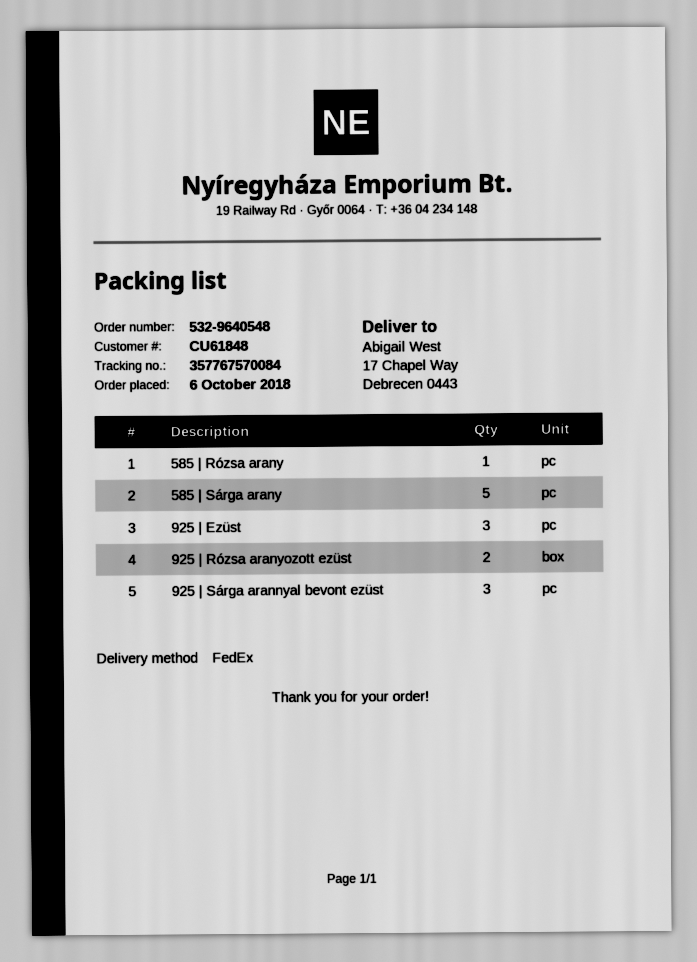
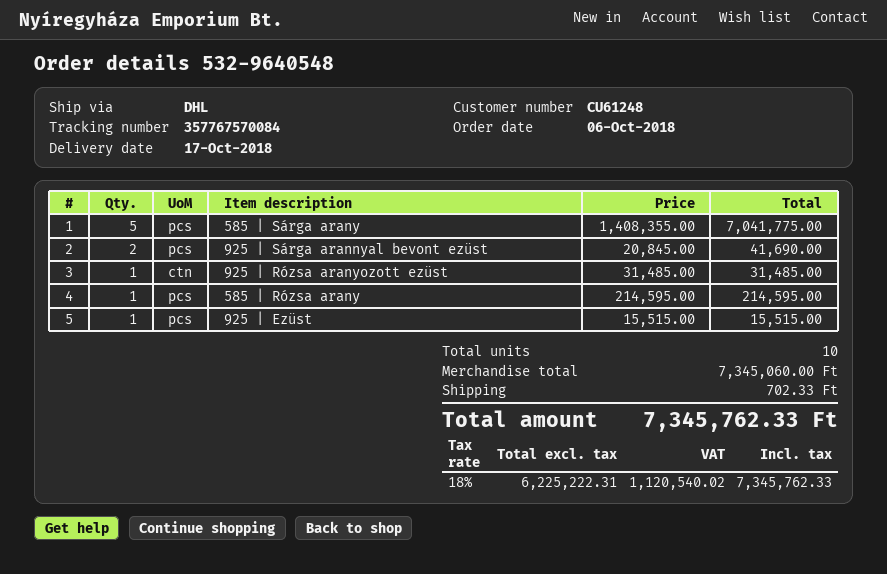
customer number: CU61848 -> CU61248
shipping method: FedEx -> DHL
925 | Ezüst: 3 -> 1
925 | Rózsa aranyozott ezüst: 2 -> 1
925 | Sárga arannyal bevont ezüst: 3 -> 2

